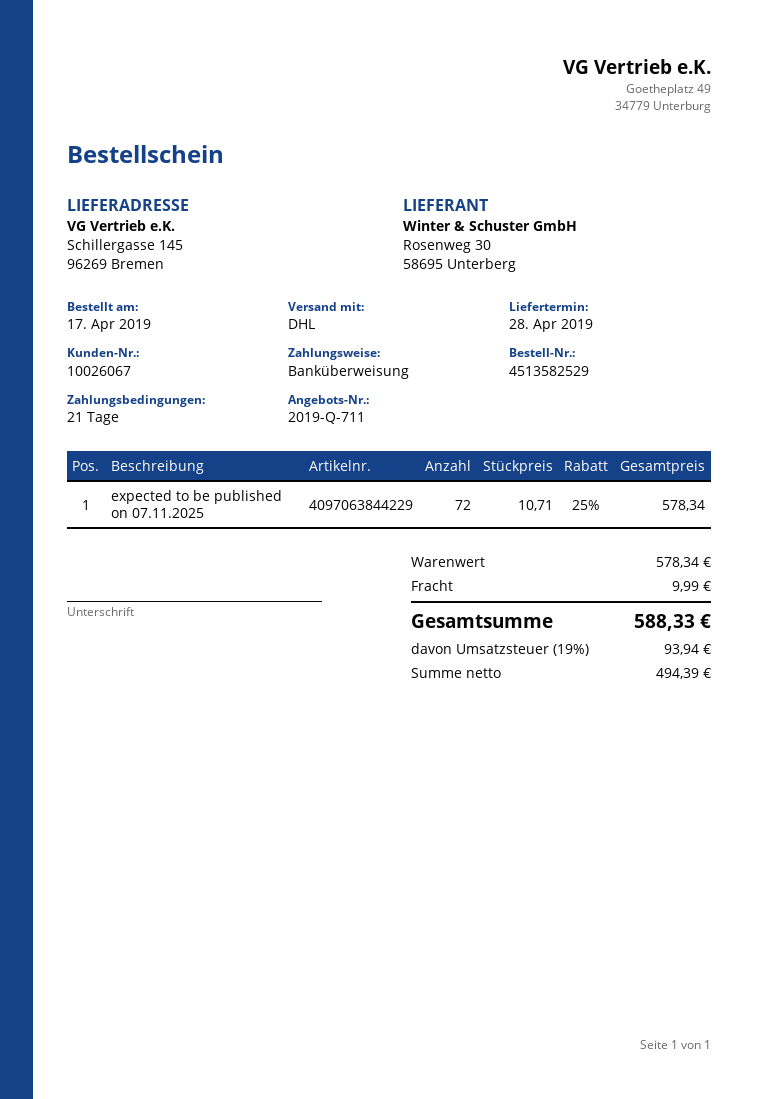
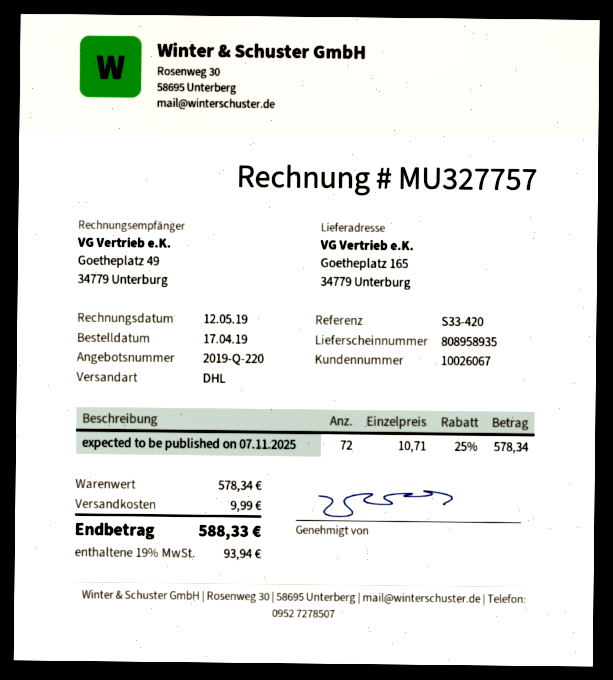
quote number: 2019-Q-711 -> 2019-Q-220
ship to: Schillergasse 145, 96269 Bremen -> Goetheplatz 165, 34779 Unterburg

